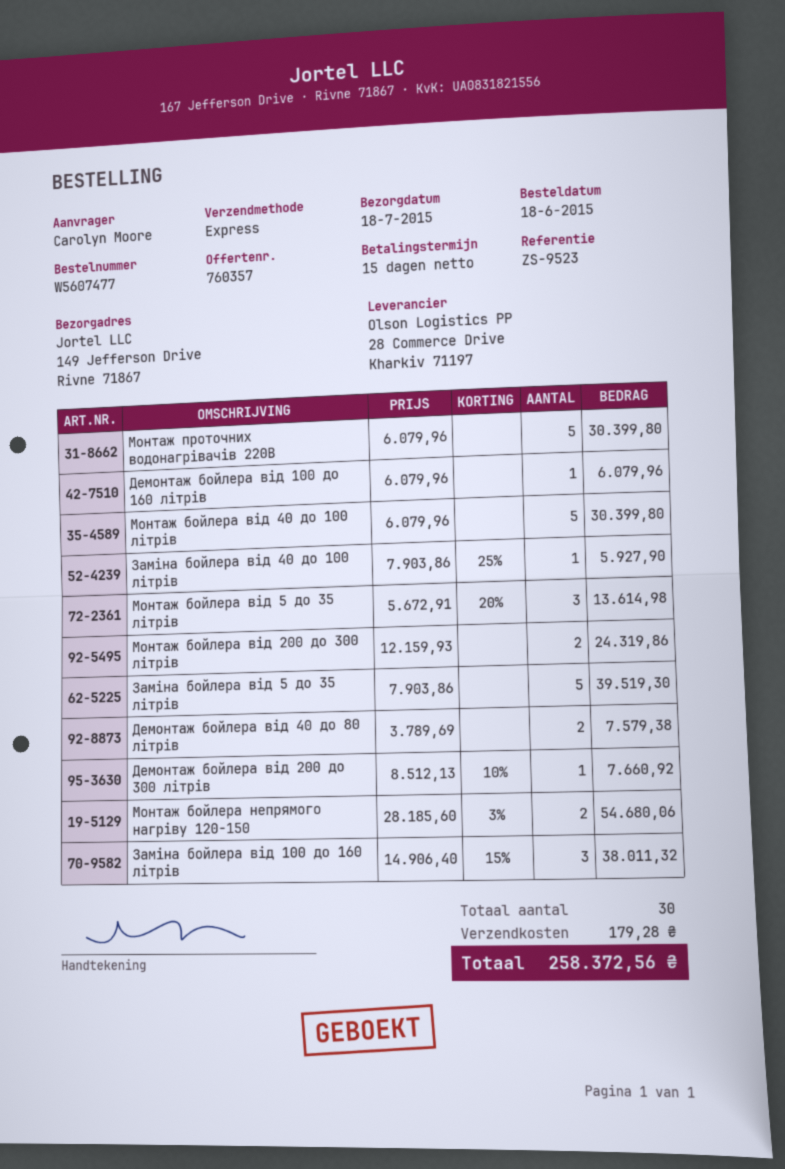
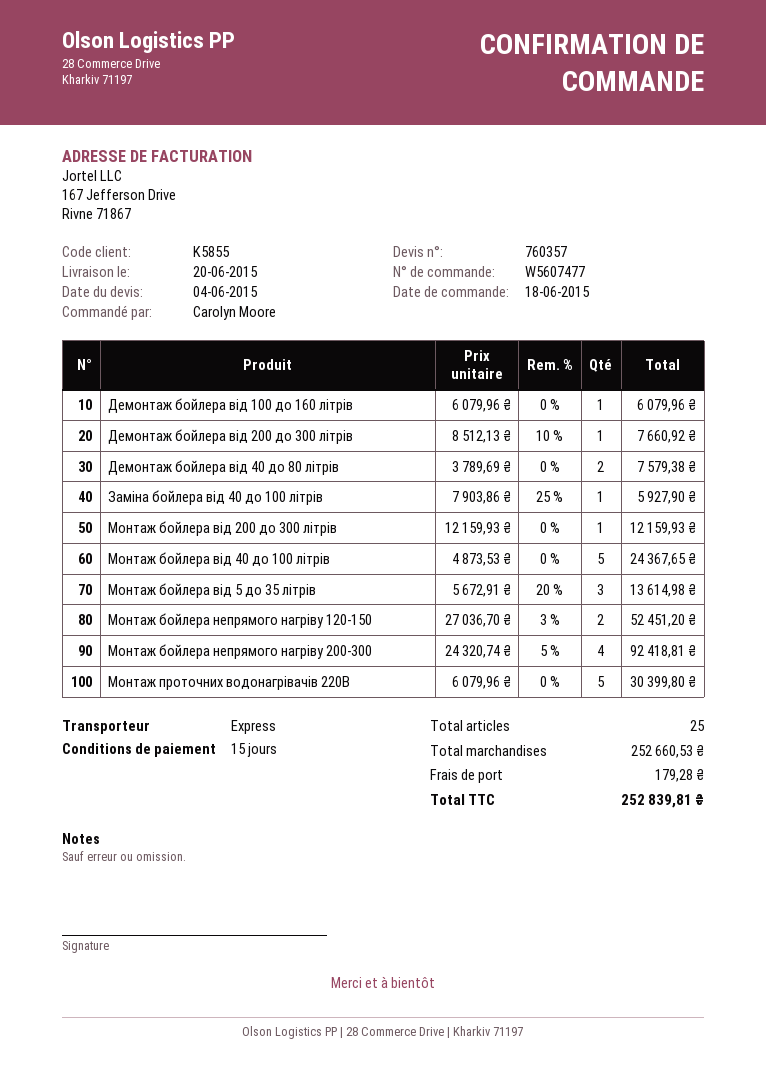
delivery date: 2015-07-18 -> 2015-06-20
Монтаж бойлера від 40 до 100 літрів: 5 x 6079.96 = 30399.80 -> 5 x 4873.53 = 24367.65
Монтаж бойлера від 200 до 300 літрів: 2 x 12159.93 = 24319.86 -> 1 x 12159.93 = 12159.93
Заміна бойлера від 5 до 35 літрів: 5 x 7903.86 = 39519.30 -> none
Монтаж бойлера непрямого нагріву 120-150: 2 x 28185.60 - 3% = 54680.06 -> 2 x 27036.70 - 3% = 52451.20
Заміна бойлера від 100 до 160 літрів: 3 x 14906.40 - 15% = 38011.32 -> none
Монтаж бойлера непрямого нагріву 200-300: none -> 4 x 24320.74 - 5% = 92418.81
total quantity: 30 -> 25
total: 258372.56 -> 252839.81

